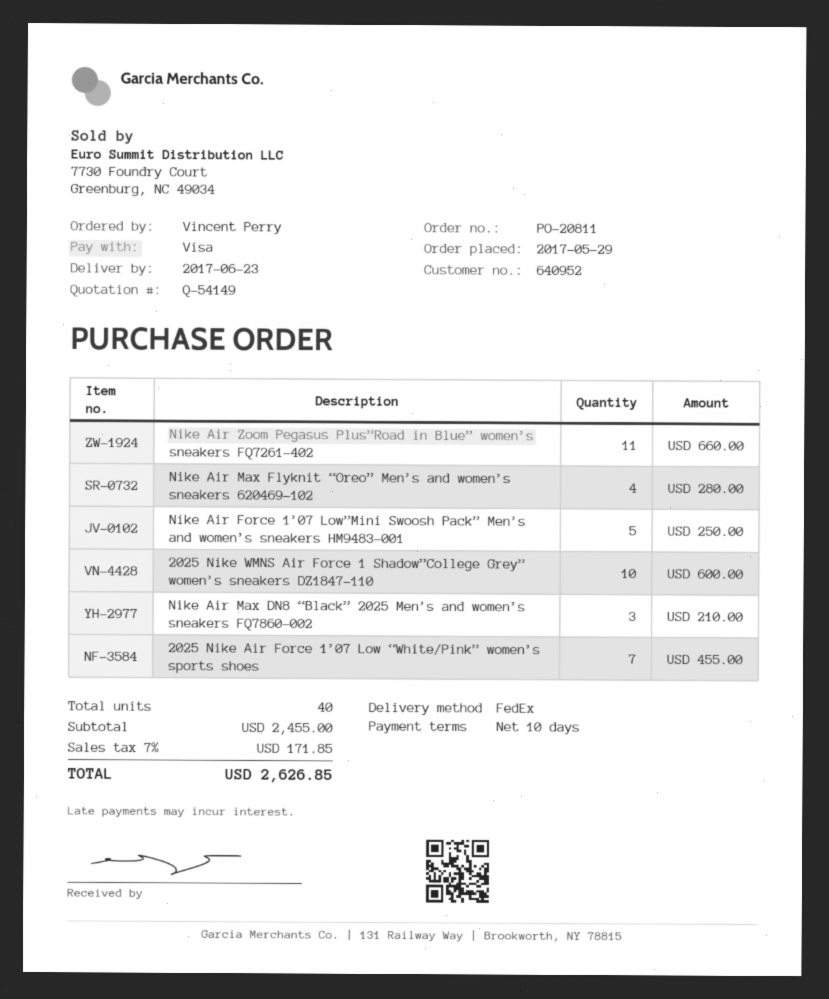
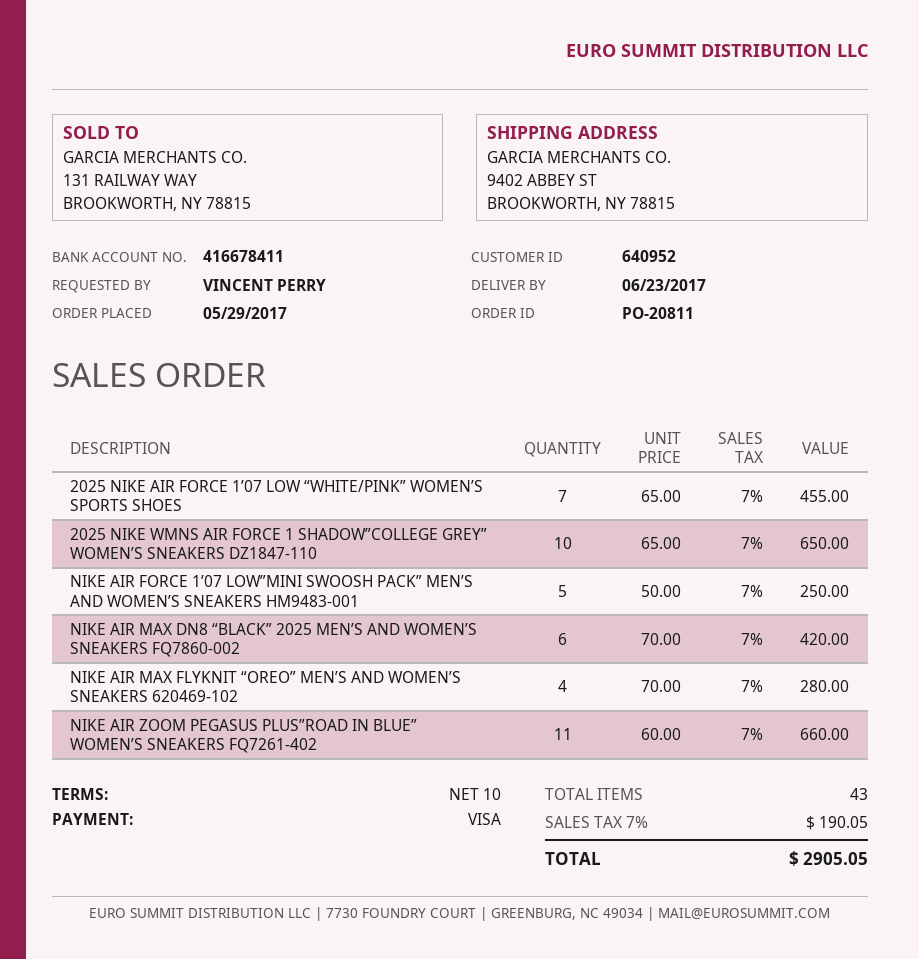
2025 Nike WMNS Air Force 1 Shadow”College Grey” women’s sneakers DZ1847-110: 10 for 600.00 -> 10 for 650.00
Nike Air Max DN8 “Black” 2025 Men’s and women’s sneakers FQ7860-002: 3 for 210.00 -> 6 for 420.00
total quantity: 40 -> 43
tax: 7% = 171.85 -> 7% = 190.05
total: 2626.85 -> 2905.05

